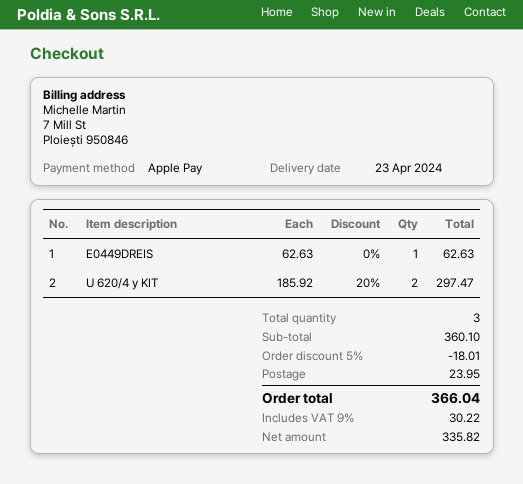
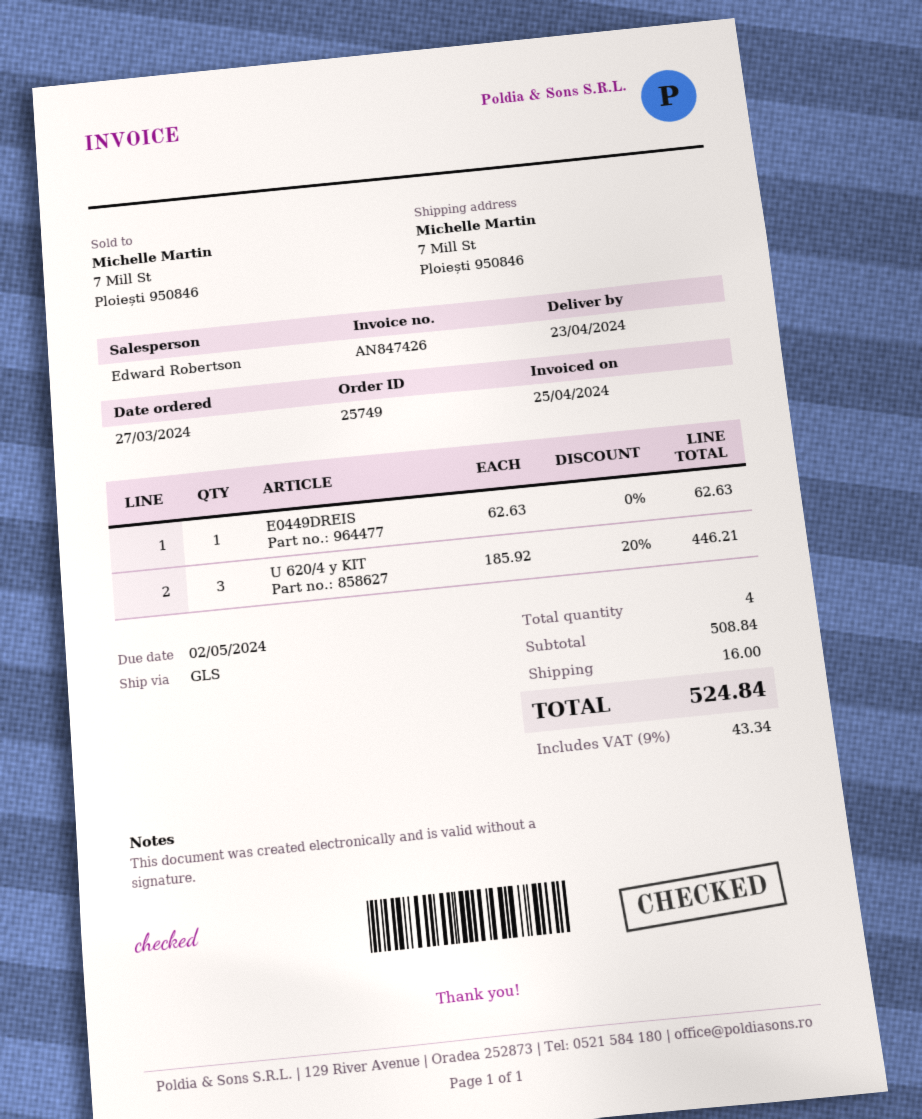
U 620/4 y KIT: 2 x 185.92 - 20% = 297.47 -> 3 x 185.92 - 20% = 446.21
total quantity: 3 -> 4
subtotal: 360.10 -> 508.84
discount: 5% = 18.01 -> none
shipping: 23.95 -> 16.00
tax: 9% = 30.22 -> 9% = 43.34
total: 366.04 -> 524.84

